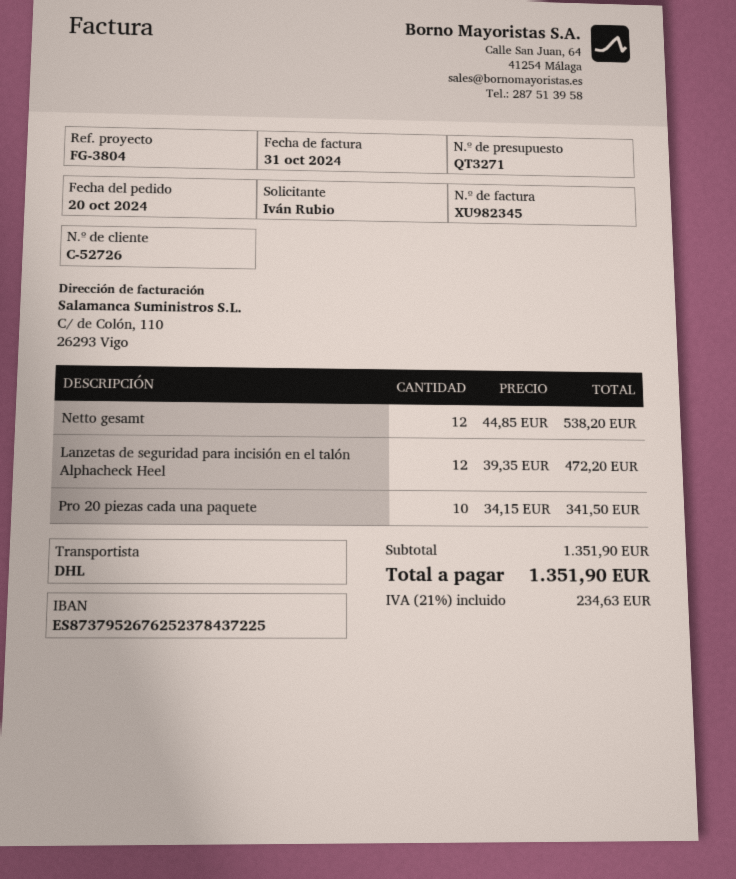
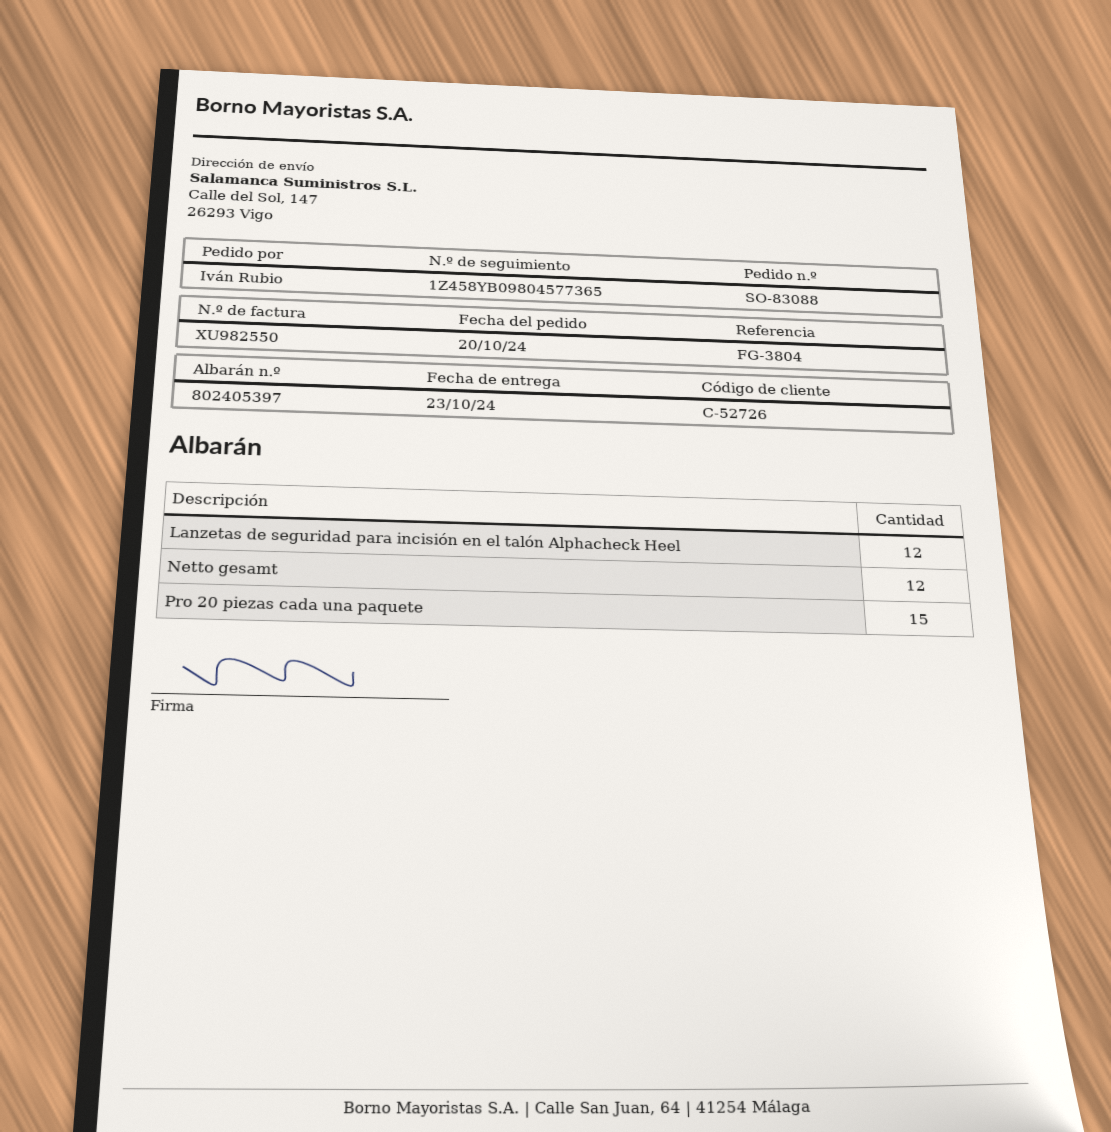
invoice number: XU982345 -> XU982550
Pro 20 piezas cada una paquete: 10 -> 15

